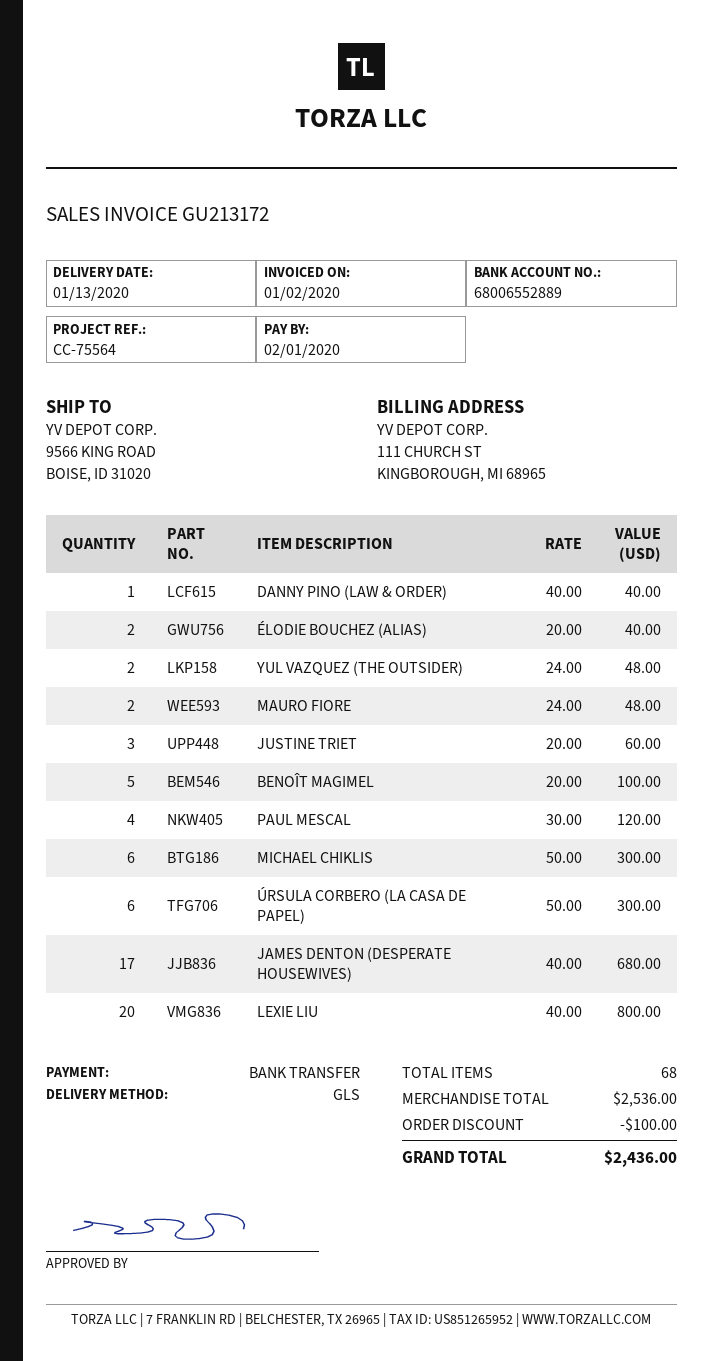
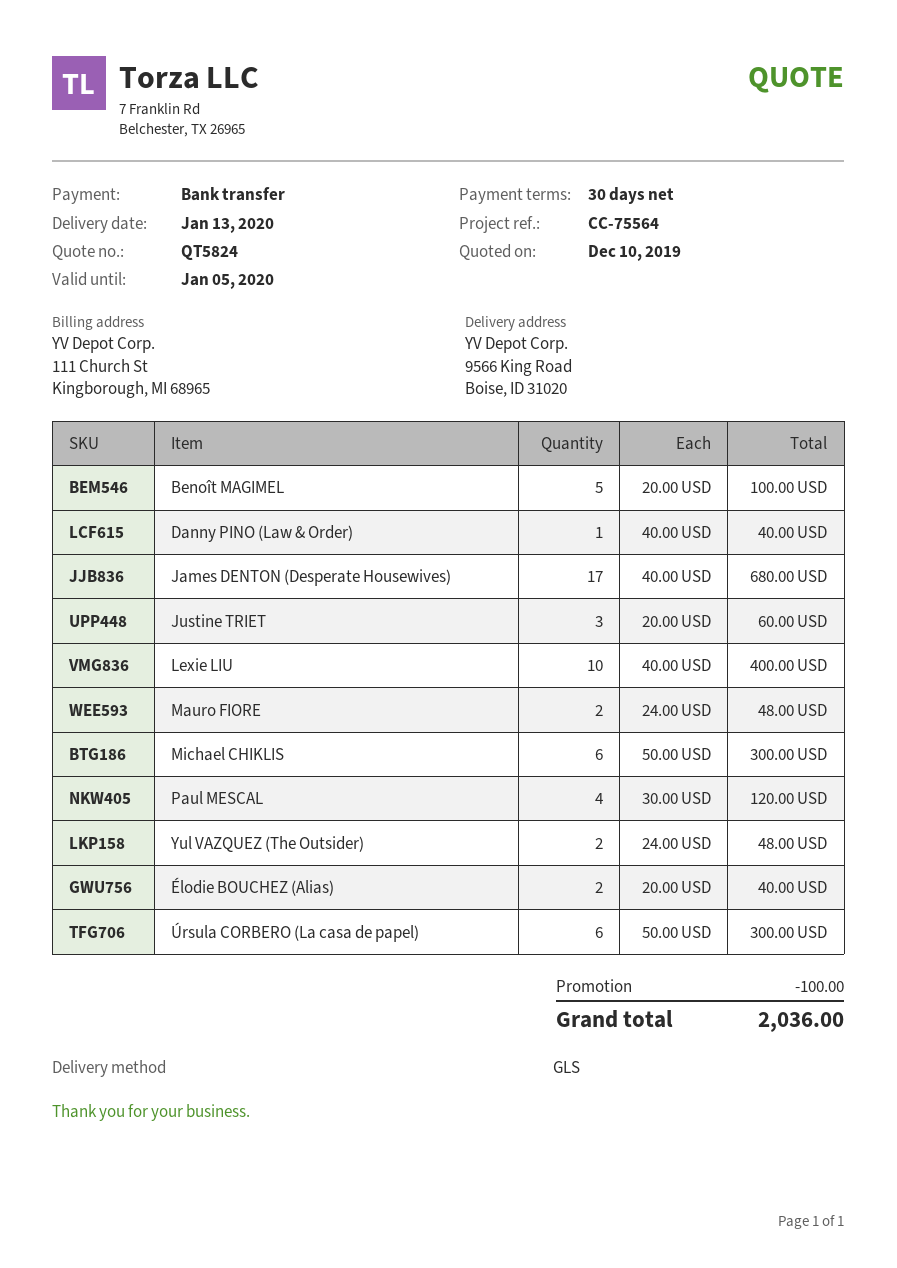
LEXIE LIU: 20 x 40.00 = 800.00 -> 10 x 40.00 = 400.00
total: 2436.00 -> 2036.00

